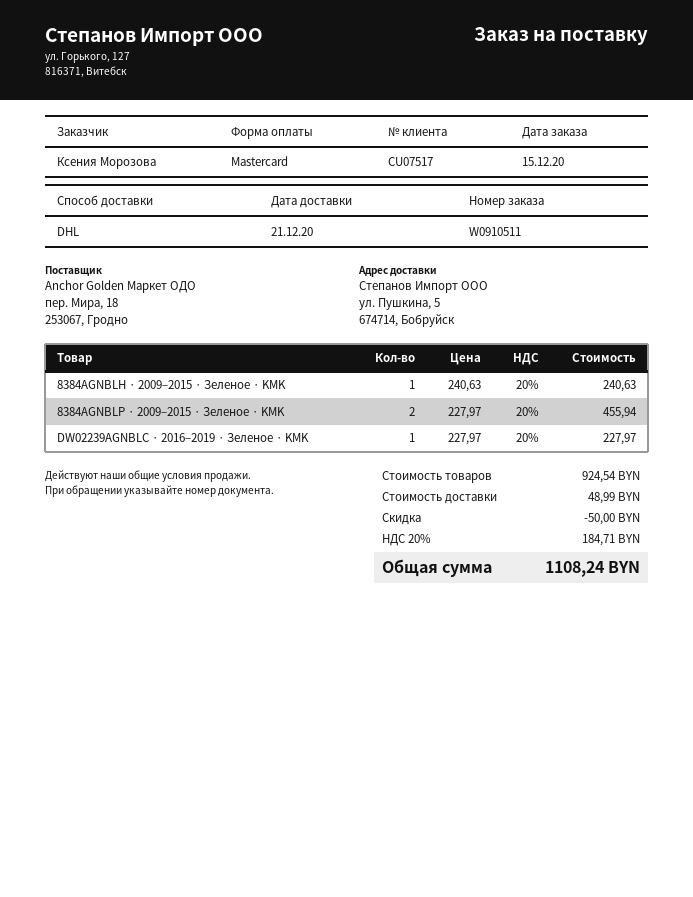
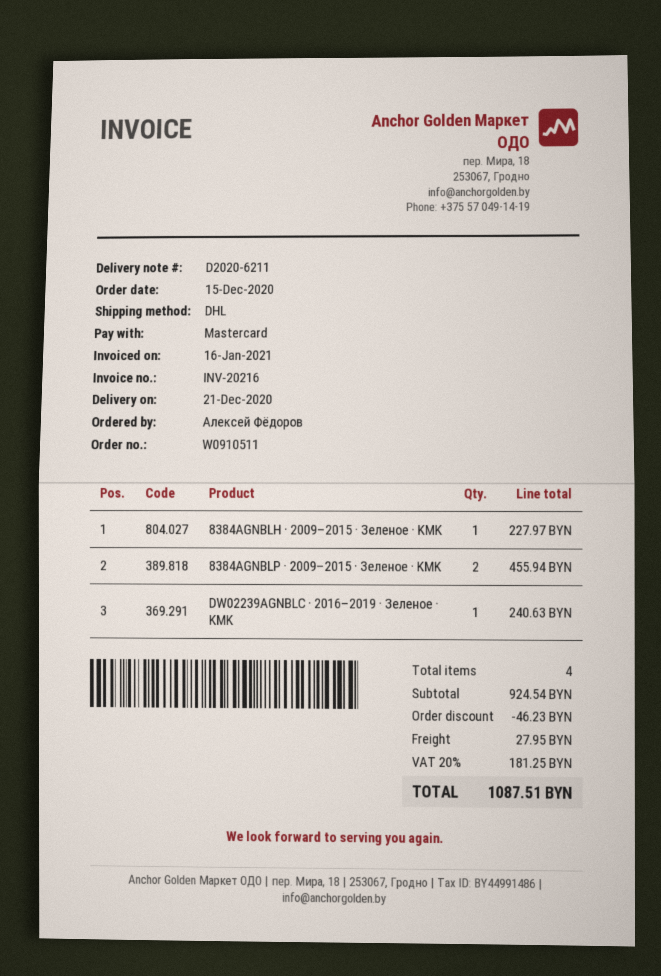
ordered by: Ксения Морозова -> Алексей Фёдоров
8384AGNBLH · 2009–2015 · Зеленое · KMK: 1 for 240.63 -> 1 for 227.97
DW02239AGNBLC · 2016–2019 · Зеленое · KMK: 1 for 227.97 -> 1 for 240.63
discount: 50.00 -> 46.23
shipping: 48.99 -> 27.95
tax: 20% = 184.71 -> 20% = 181.25
total: 1108.24 -> 1087.51

